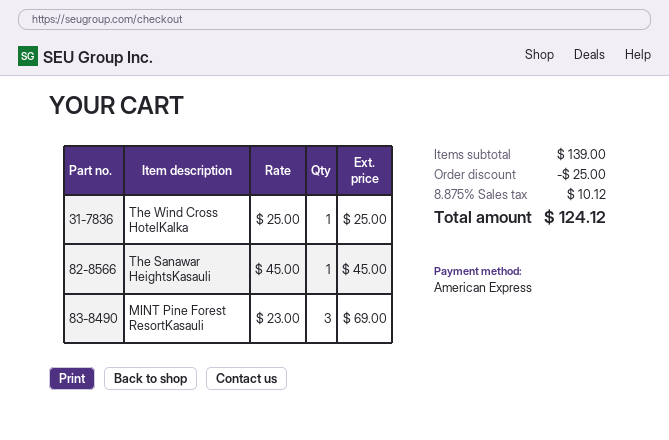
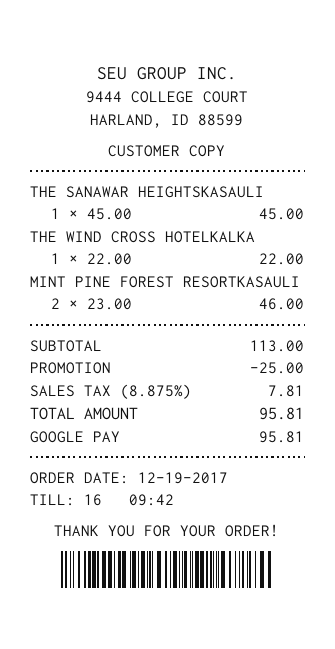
payment method: American Express -> Google Pay
The Wind Cross HotelKalka: 1 x 25.00 = 25.00 -> 1 x 22.00 = 22.00
MINT Pine Forest ResortKasauli: 3 x 23.00 = 69.00 -> 2 x 23.00 = 46.00
subtotal: 139.00 -> 113.00
tax: 8.875% = 10.12 -> 8.875% = 7.81
total: 124.12 -> 95.81

